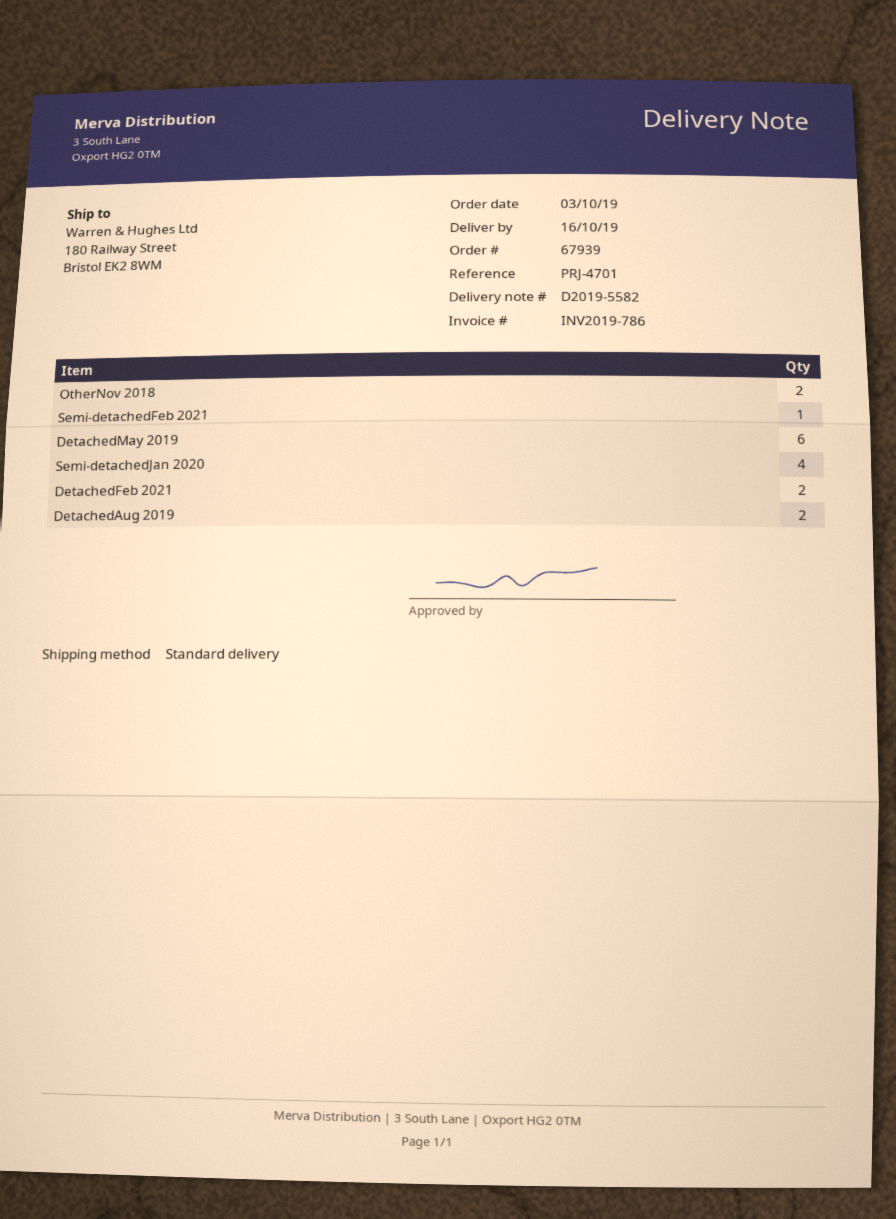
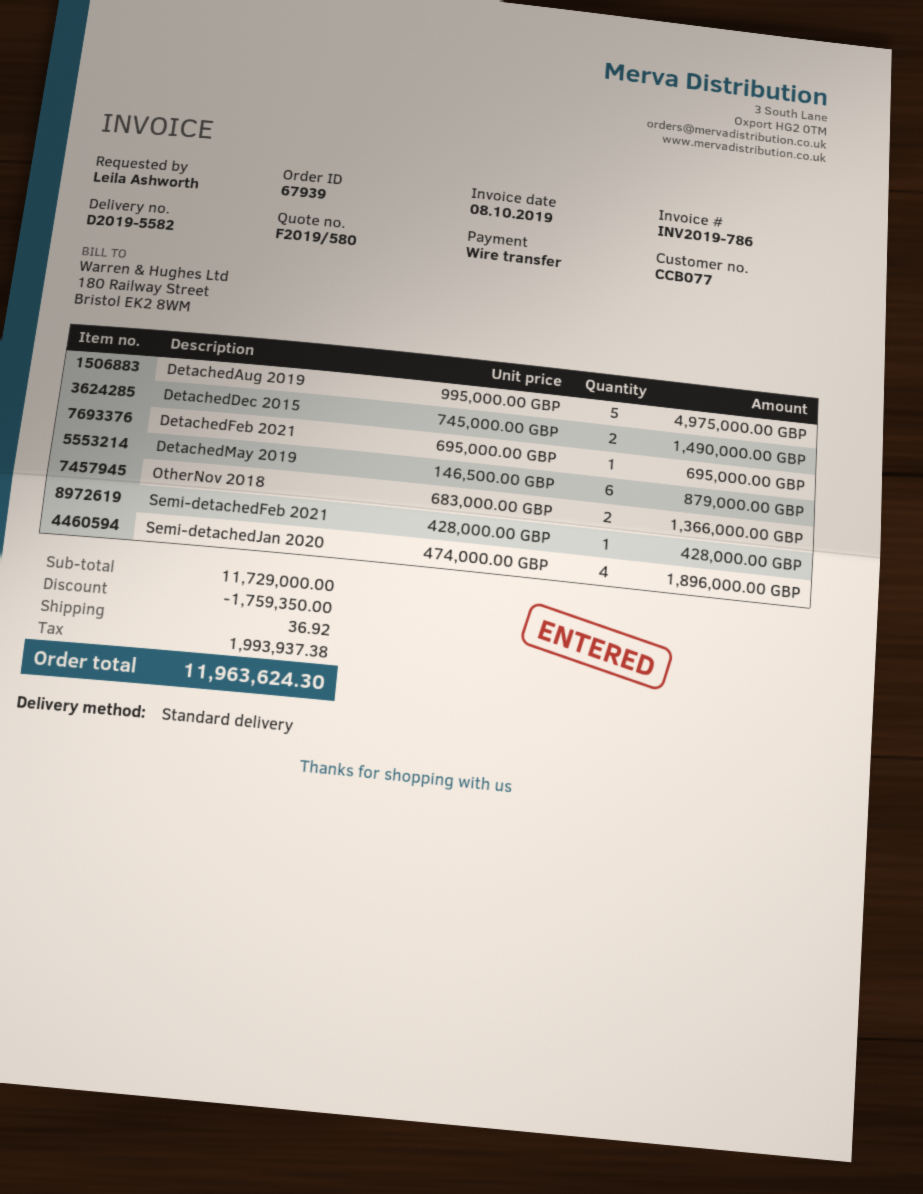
DetachedFeb 2021: 2 -> 1
DetachedAug 2019: 2 -> 5
DetachedDec 2015: none -> 2

